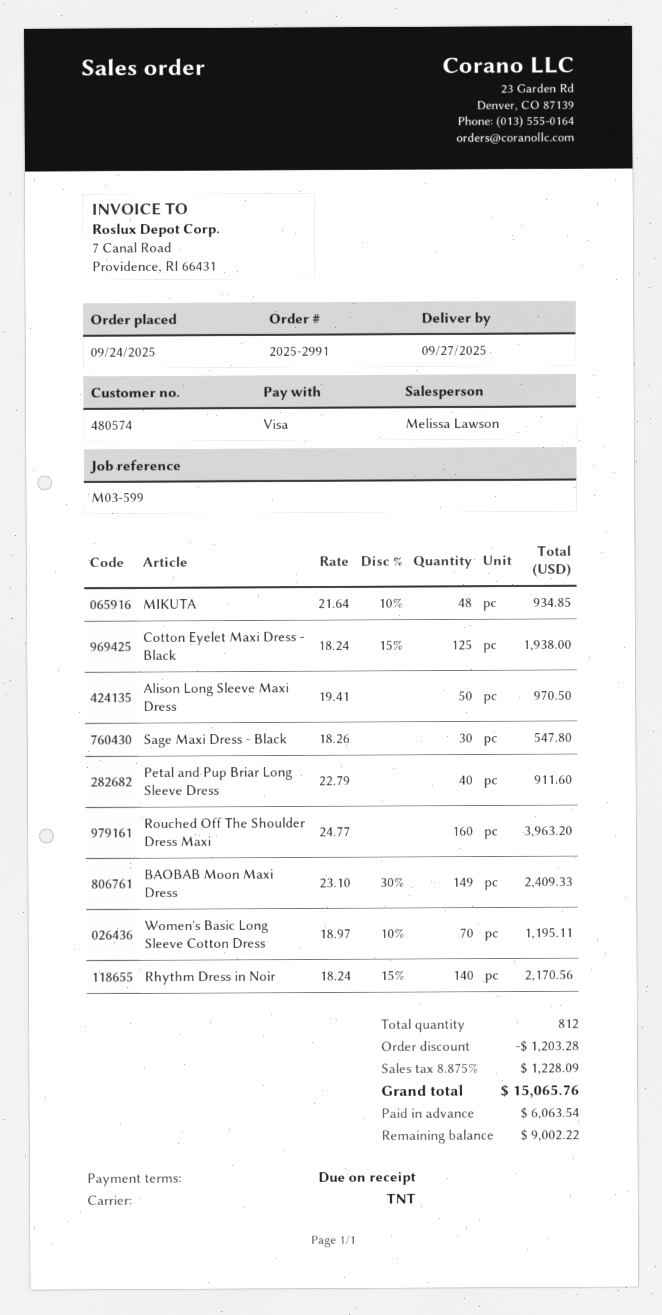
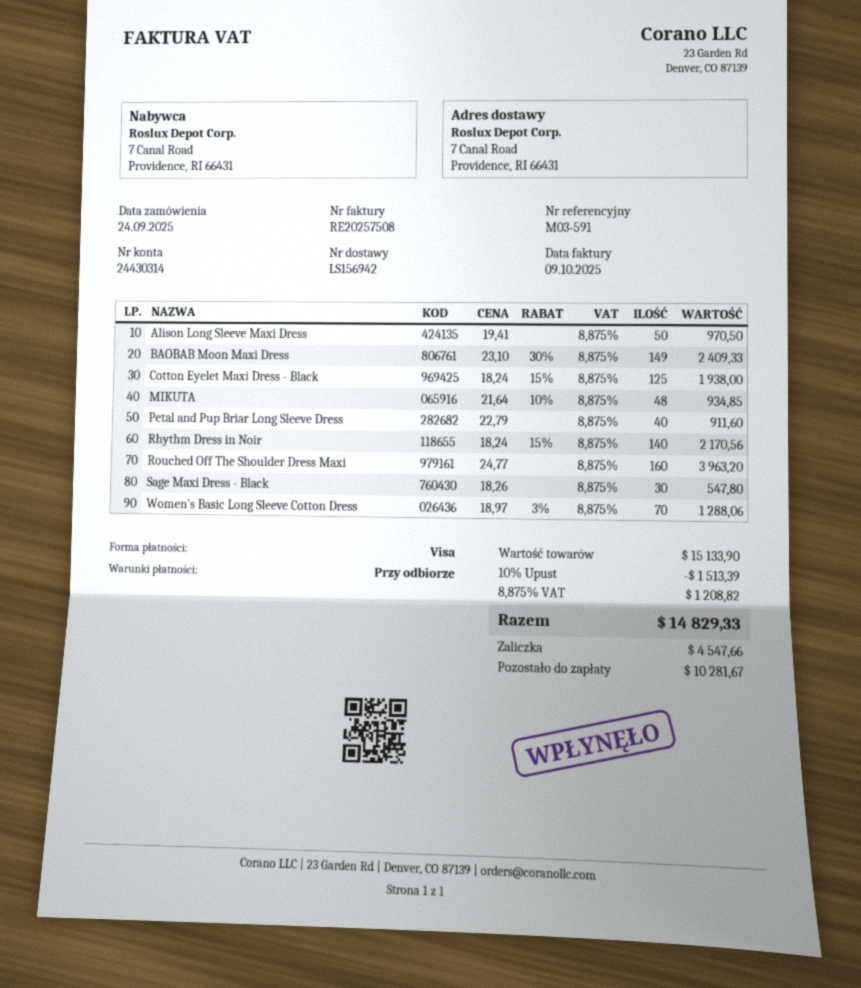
reference: M03-599 -> M03-591
Women's Basic Long Sleeve Cotton Dress: 70 x 18.97 - 10% = 1195.11 -> 70 x 18.97 - 3% = 1288.06
discount: 1203.28 -> 1513.39
tax: 8.875% = 1228.09 -> 8.875% = 1208.82
total: 15065.76 -> 14829.33
deposit: 6063.54 -> 4547.66
balance: 9002.22 -> 10281.67

